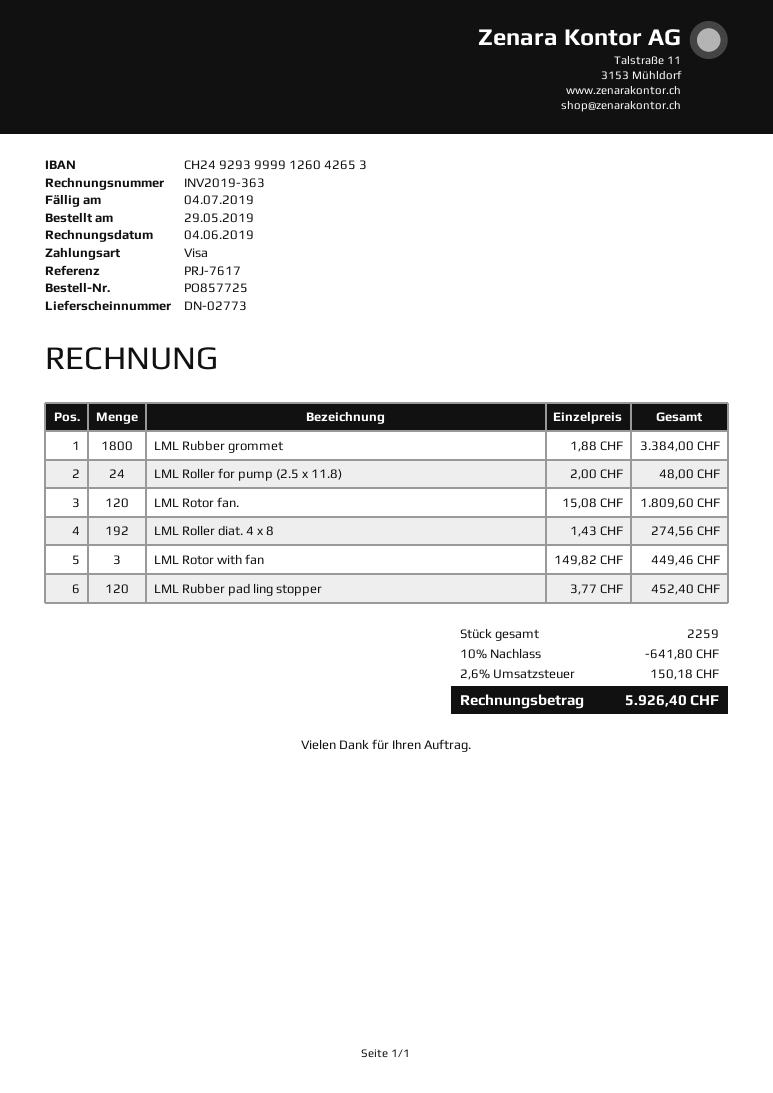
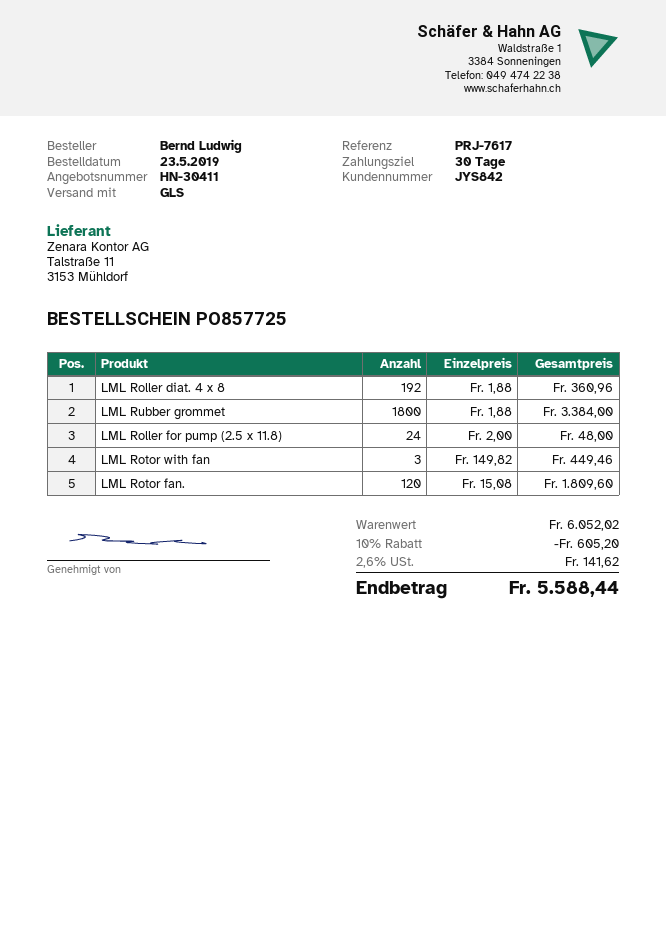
order date: 2019-05-29 -> 2019-05-23
LML Roller diat. 4 x 8: 192 x 1.43 = 274.56 -> 192 x 1.88 = 360.96
LML Rubber pad ling stopper: 120 x 3.77 = 452.40 -> none
discount: 10% = 641.80 -> 10% = 605.20
tax: 2.6% = 150.18 -> 2.6% = 141.62
total: 5926.40 -> 5588.44

